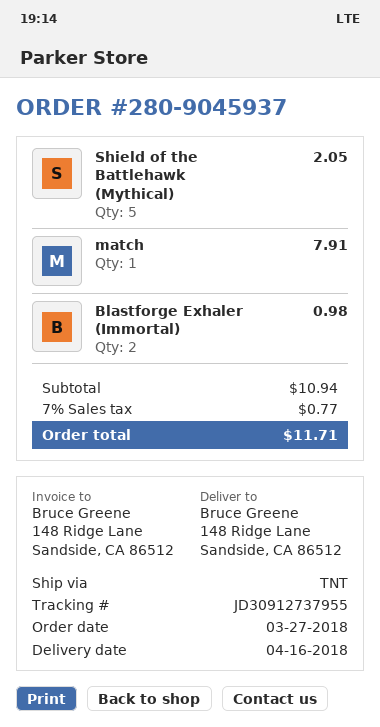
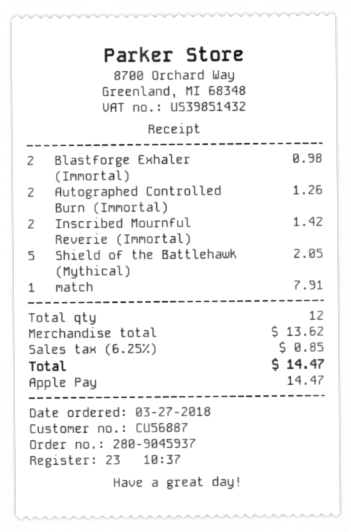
Autographed Controlled Burn (Immortal): none -> 2 for 1.26
Inscribed Mournful Reverie (Immortal): none -> 2 for 1.42
subtotal: 10.94 -> 13.62
tax: 7% = 0.77 -> 6.25% = 0.85
total: 11.71 -> 14.47

